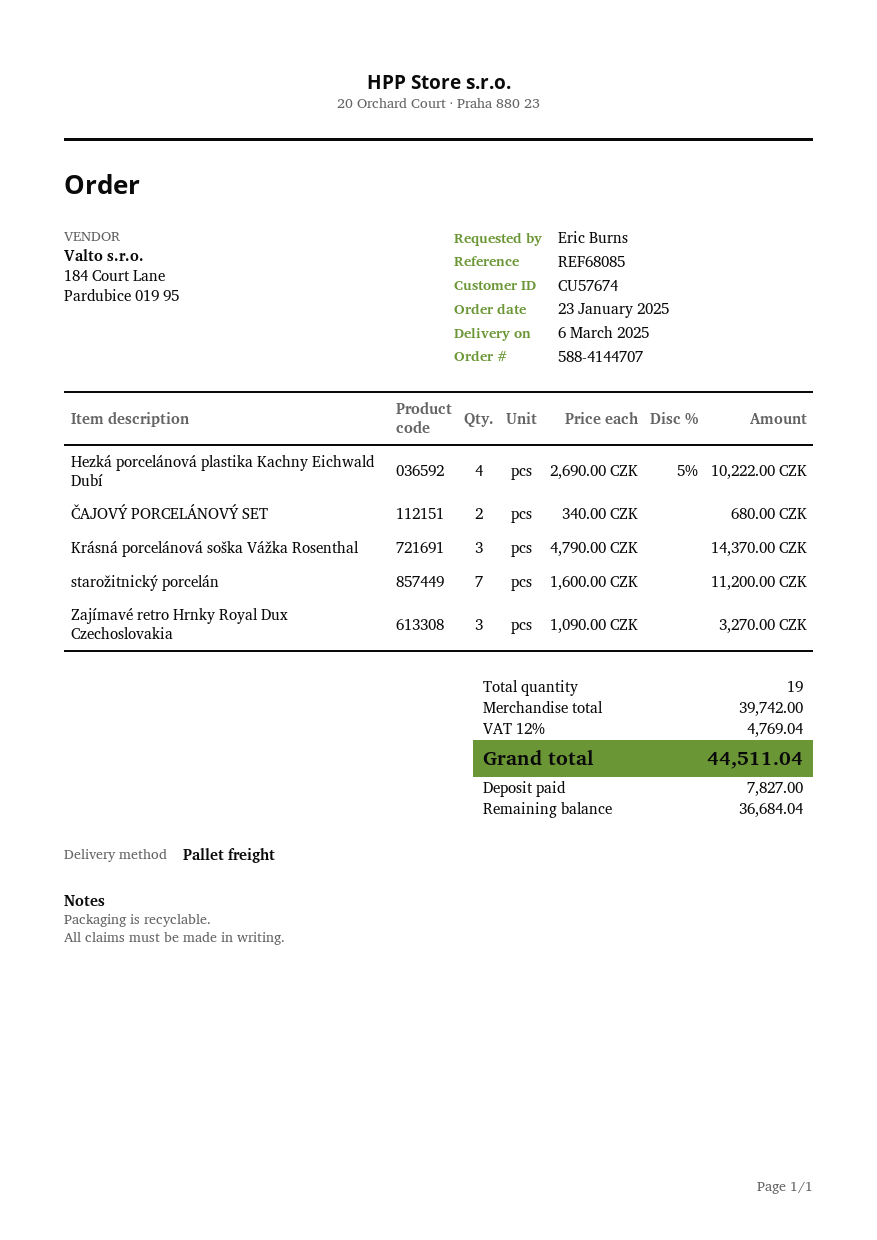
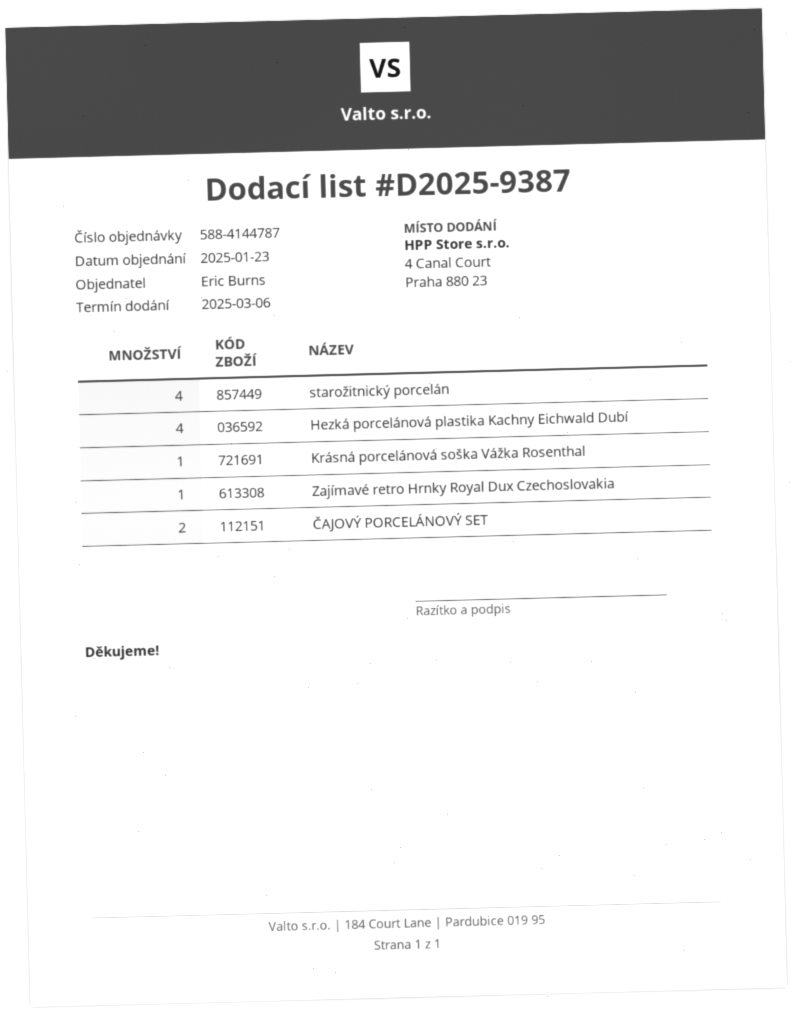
order number: 588-4144707 -> 588-4144787
Krásná porcelánová soška Vážka Rosenthal: 3 -> 1
starožitnický porcelán: 7 -> 4
Zajímavé retro Hrnky Royal Dux Czechoslovakia: 3 -> 1

